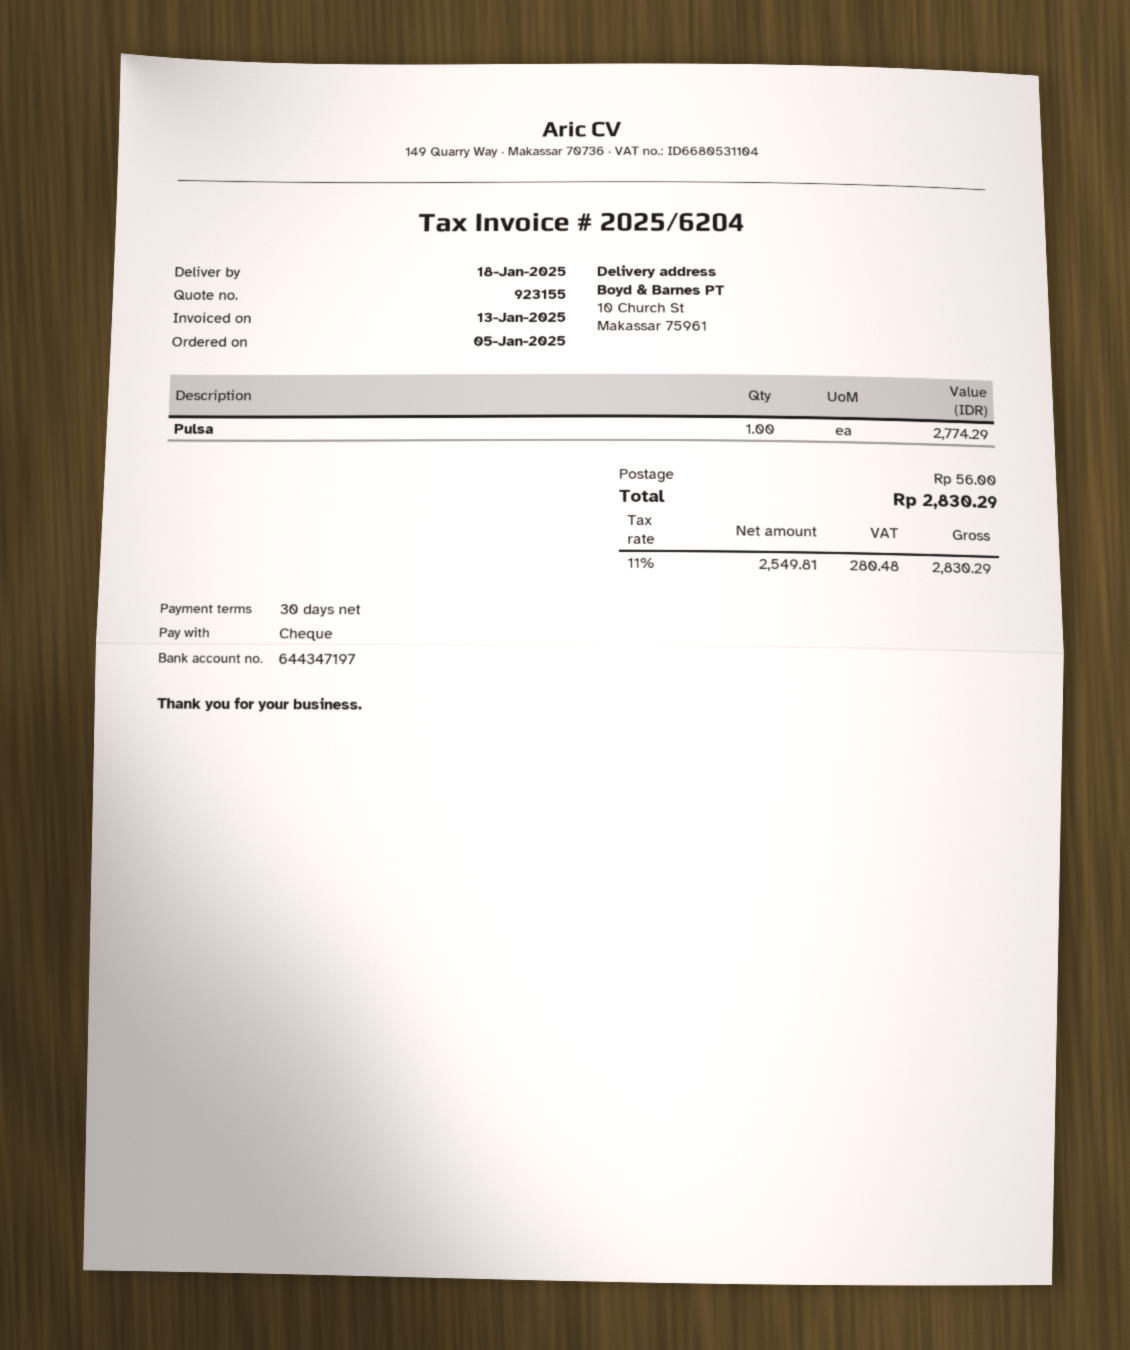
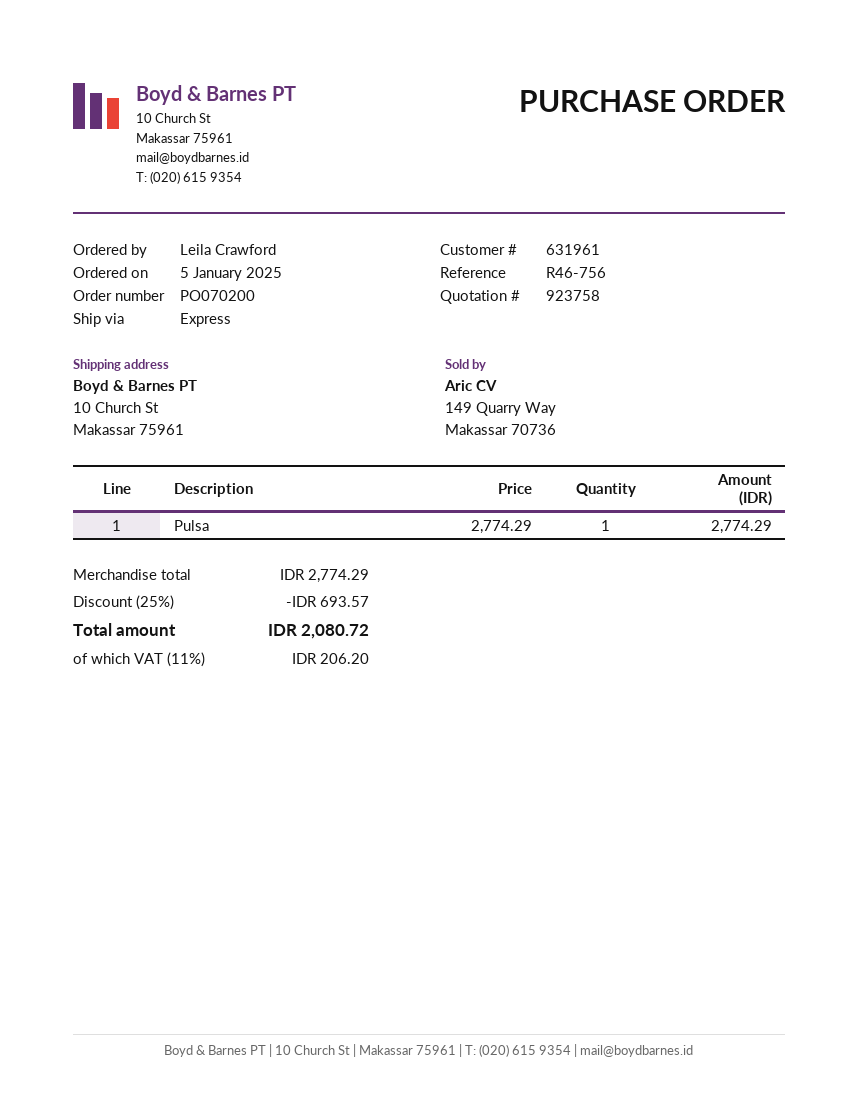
quote number: 923155 -> 923758
discount: none -> 25% = 693.57
shipping: 56.00 -> none
tax: 11% = 280.48 -> 11% = 206.20
total: 2830.29 -> 2080.72

